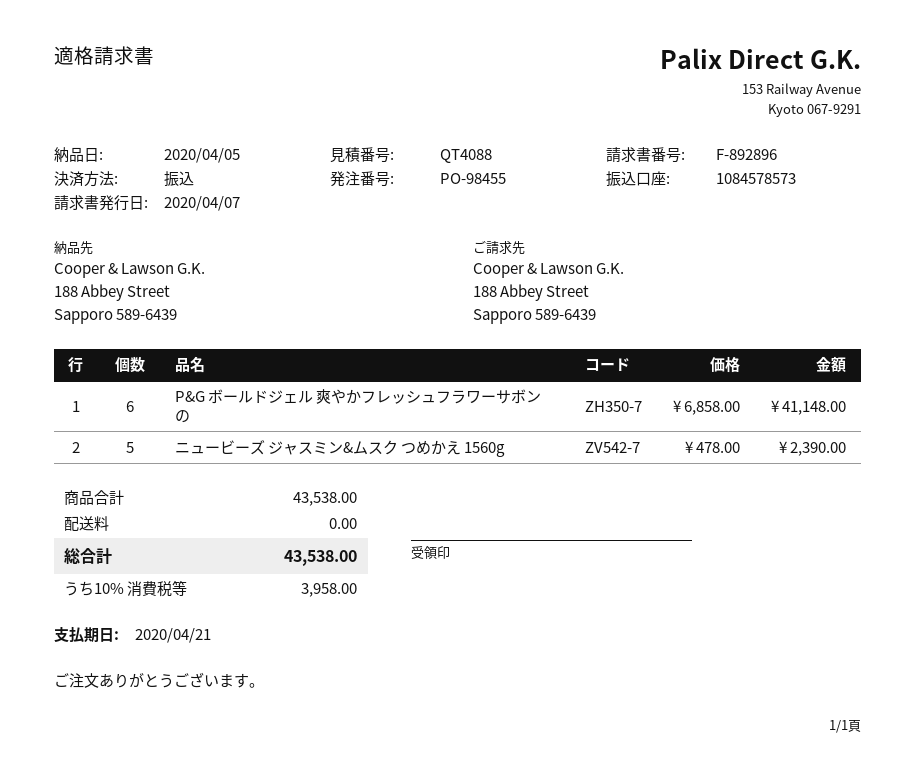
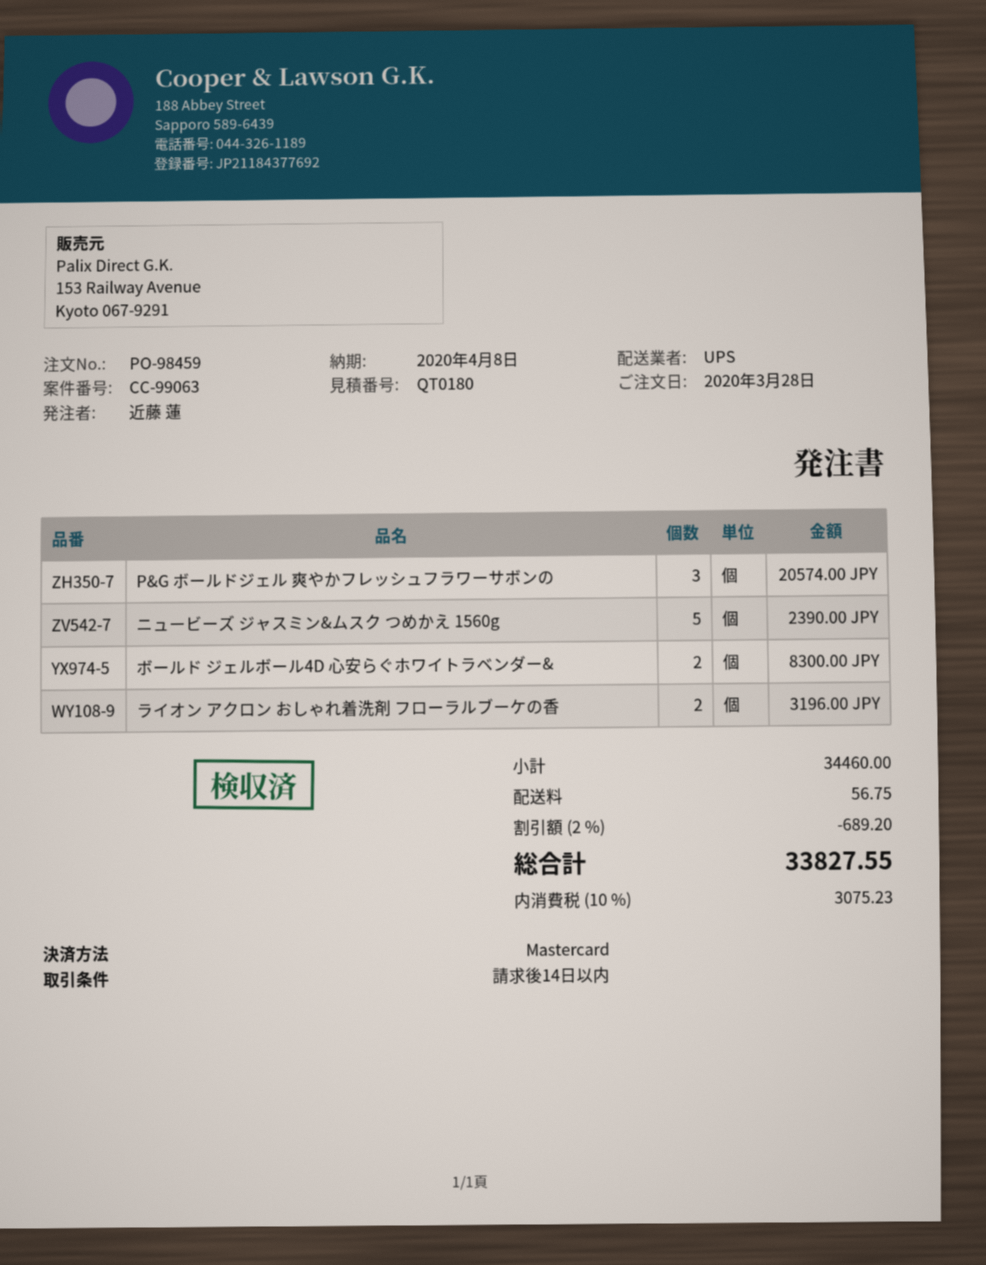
quote number: QT4088 -> QT0180
order number: PO-98455 -> PO-98459
delivery date: 2020-04-05 -> 2020-04-08
payment method: bank transfer -> Mastercard
P&G ボールドジェル 爽やかフレッシュフラワーサボンの: 6 for 41148.00 -> 3 for 20574.00
ボールド ジェルボール4D 心安らぐホワイトラベンダー&: none -> 2 for 8300.00
ライオン アクロン おしゃれ着洗剤 フローラルブーケの香: none -> 2 for 3196.00
subtotal: 43538.00 -> 34460.00
discount: none -> 2% = 689.20
shipping: 0.00 -> 56.75
tax: 10% = 3958.00 -> 10% = 3075.23
total: 43538.00 -> 33827.55

